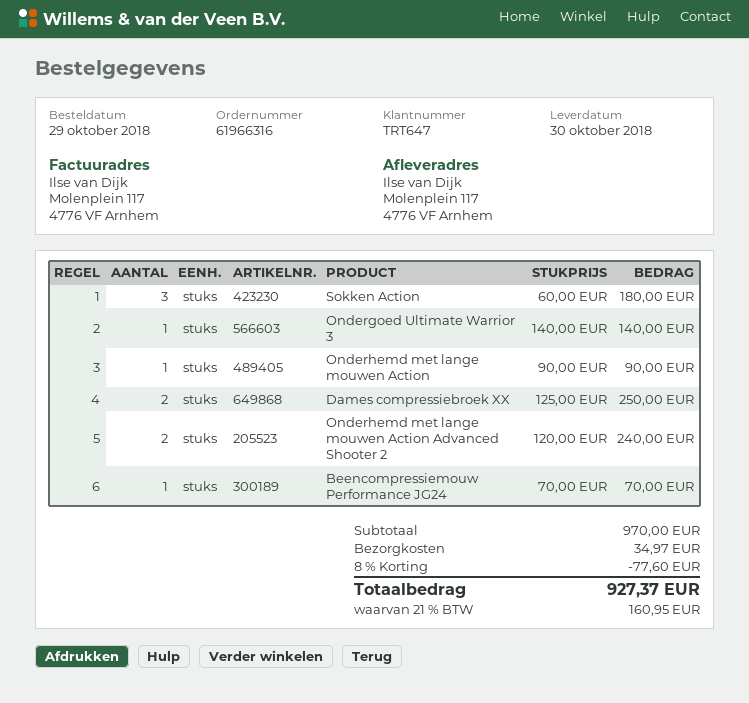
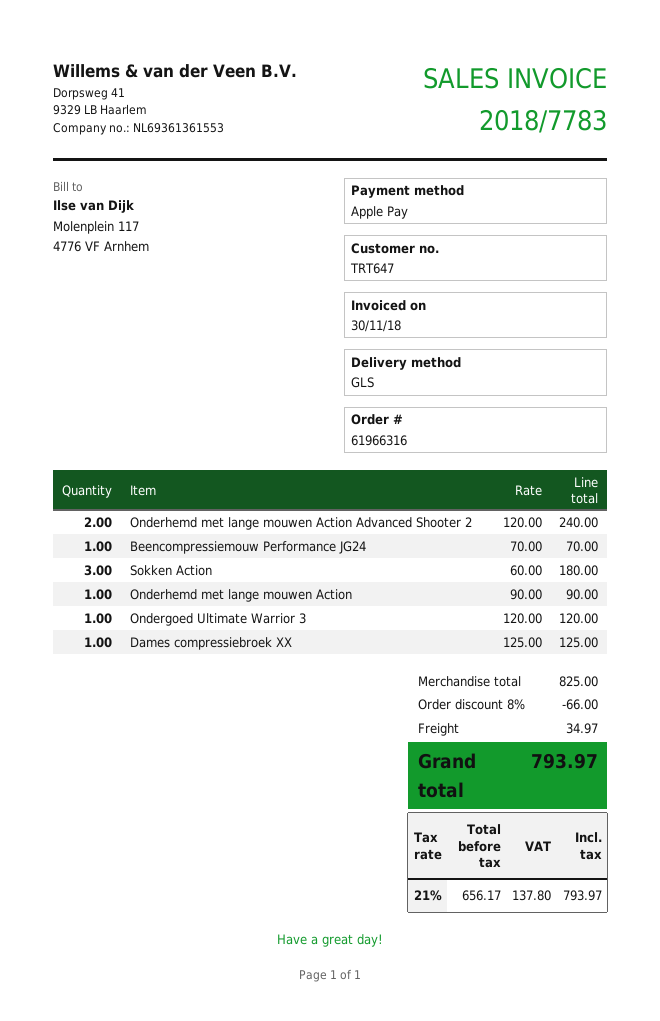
Ondergoed Ultimate Warrior 3: 1 x 140.00 = 140.00 -> 1 x 120.00 = 120.00
Dames compressiebroek XX: 2 x 125.00 = 250.00 -> 1 x 125.00 = 125.00
subtotal: 970.00 -> 825.00
discount: 8% = 77.60 -> 8% = 66.00
tax: 21% = 160.95 -> 21% = 137.80
total: 927.37 -> 793.97

